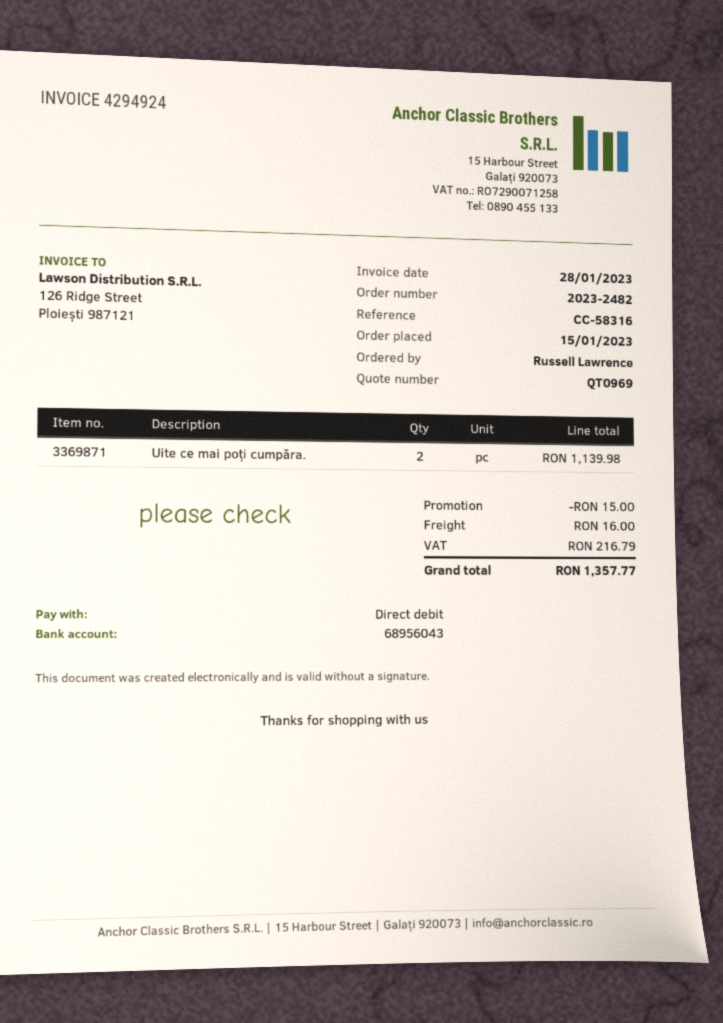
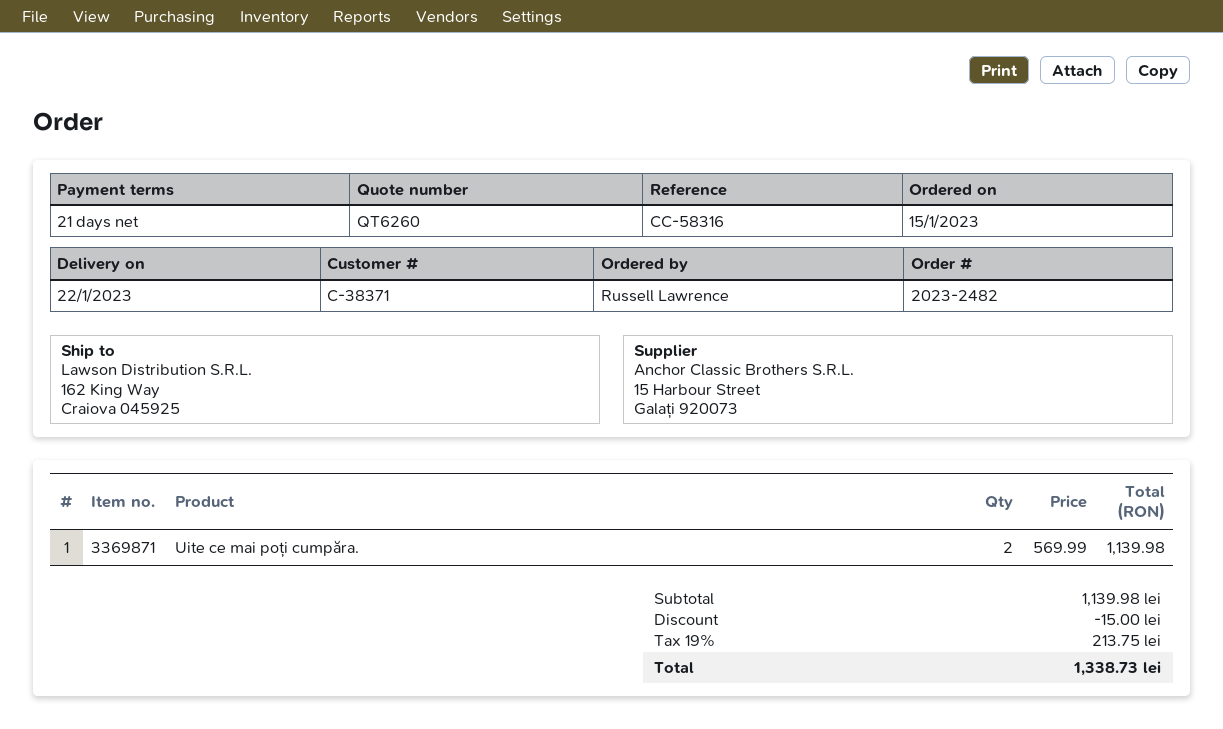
quote number: QT0969 -> QT6260
shipping: 16.00 -> none
tax: 216.79 -> 213.75
total: 1357.77 -> 1338.73

